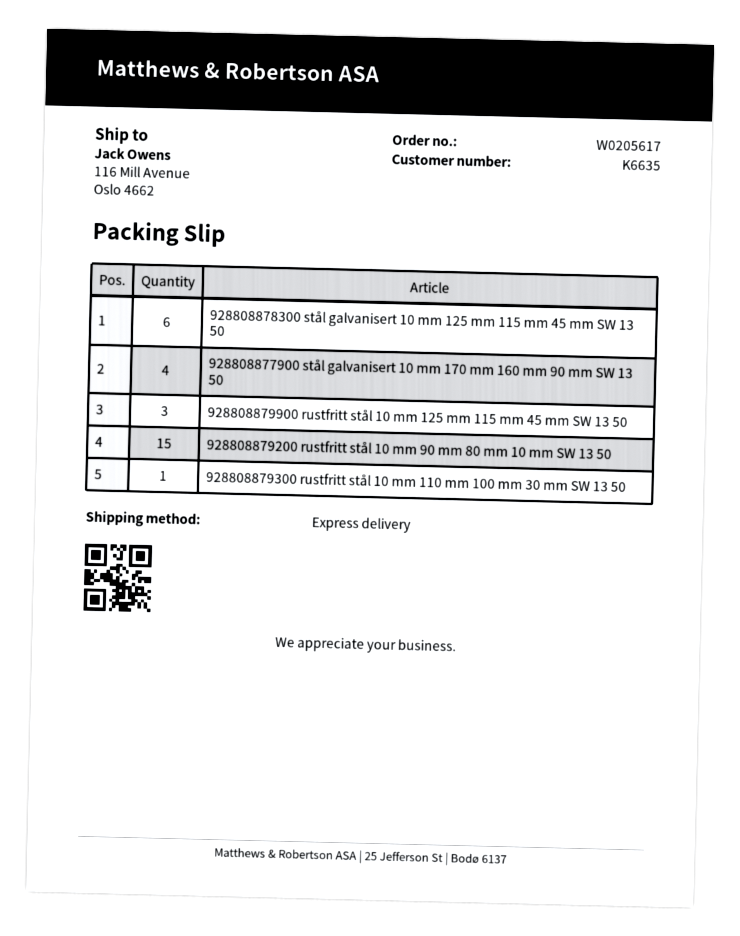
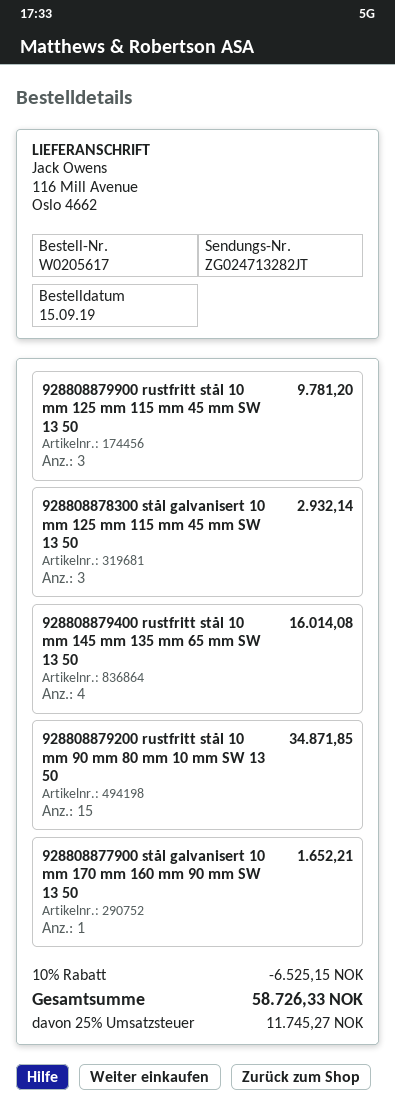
928808878300 stål galvanisert 10 mm 125 mm 115 mm 45 mm SW 13 50: 6 -> 3
928808877900 stål galvanisert 10 mm 170 mm 160 mm 90 mm SW 13 50: 4 -> 1
928808879300 rustfritt stål 10 mm 110 mm 100 mm 30 mm SW 13 50: 1 -> none
928808879400 rustfritt stål 10 mm 145 mm 135 mm 65 mm SW 13 50: none -> 4

